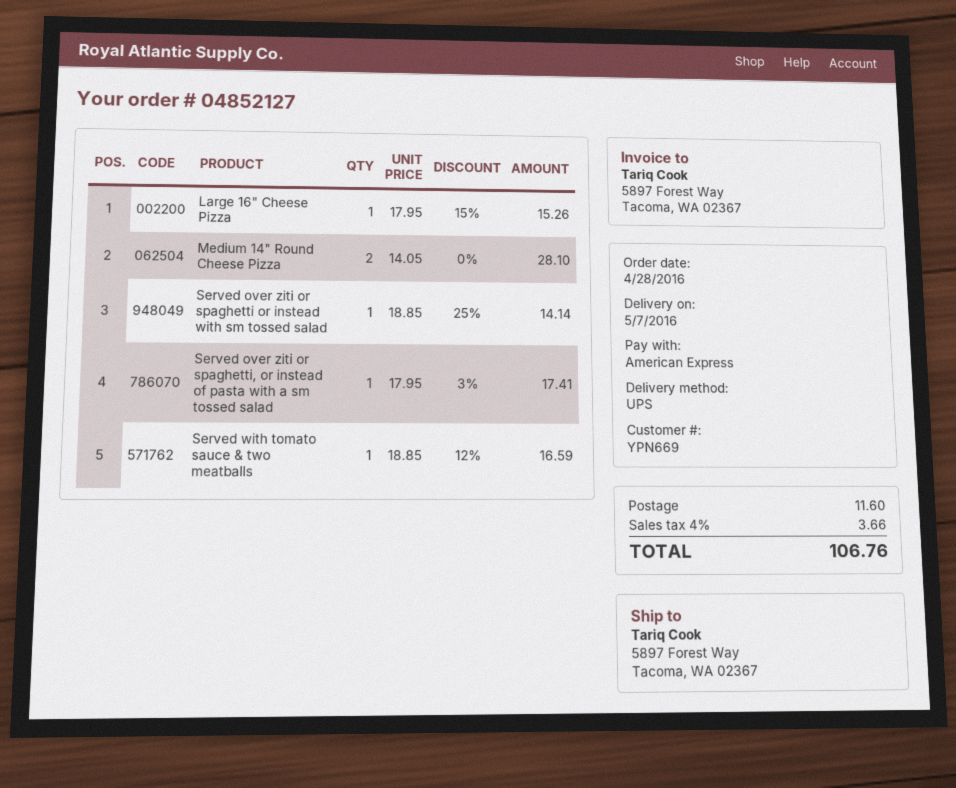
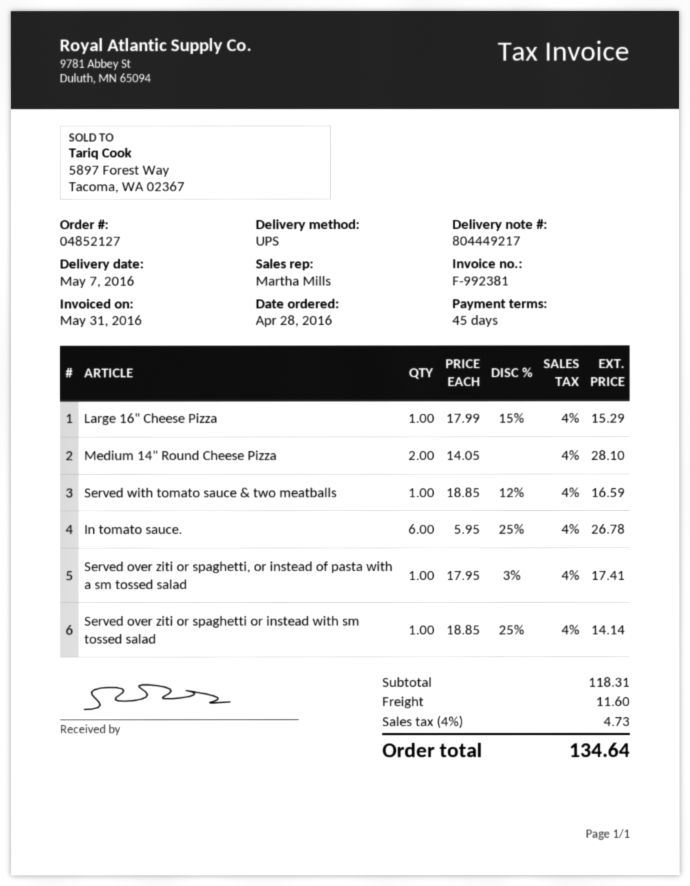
Large 16" Cheese Pizza: 1 x 17.95 - 15% = 15.26 -> 1 x 17.99 - 15% = 15.29
In tomato sauce.: none -> 6 x 5.95 - 25% = 26.78
tax: 4% = 3.66 -> 4% = 4.73
total: 106.76 -> 134.64

